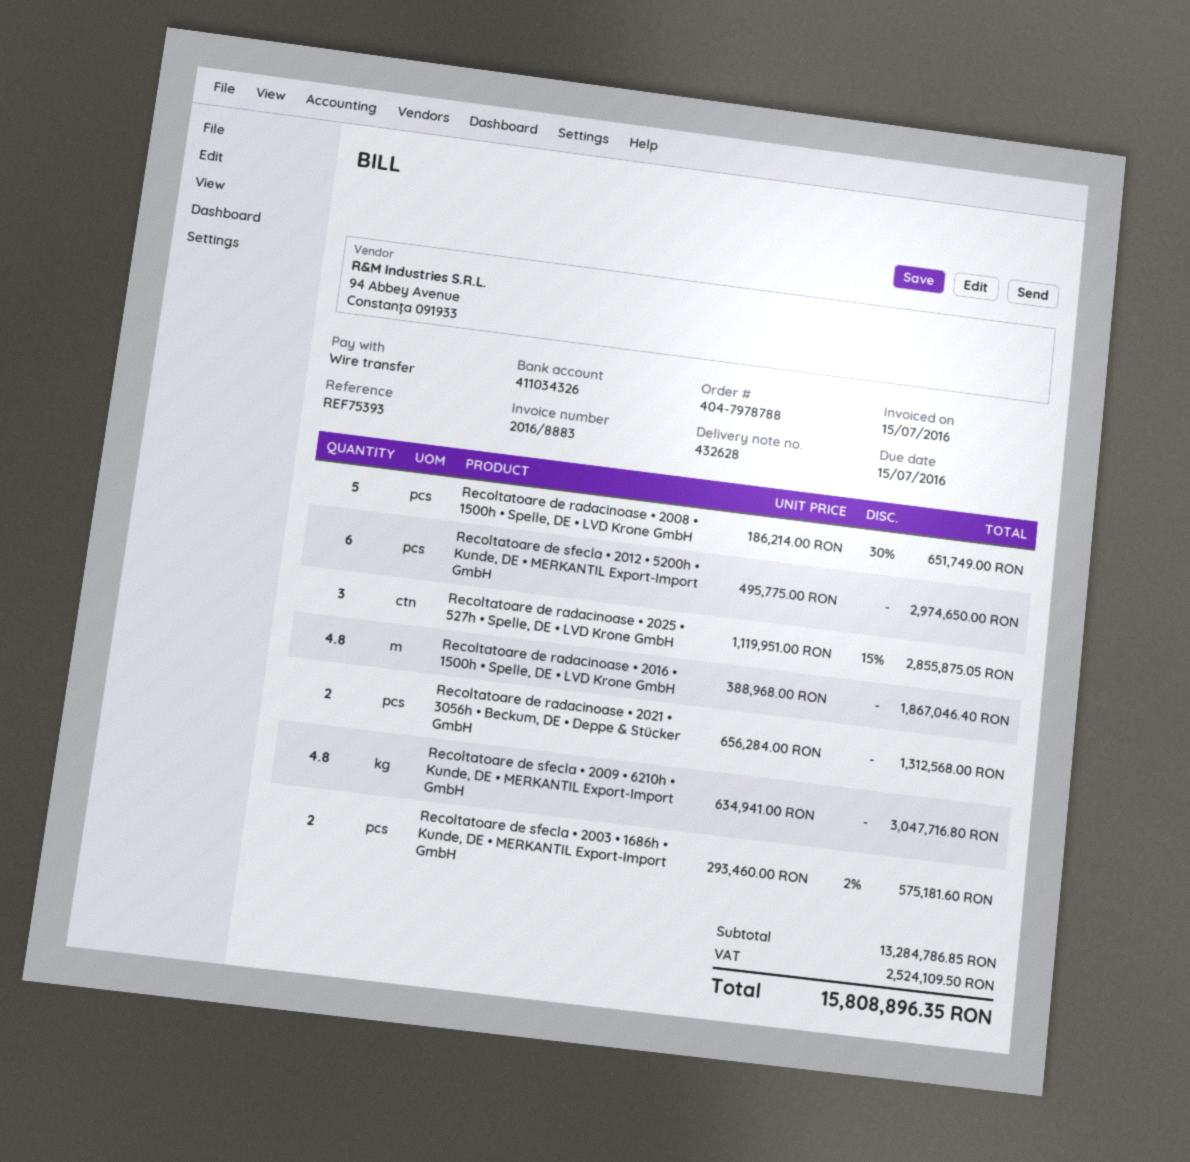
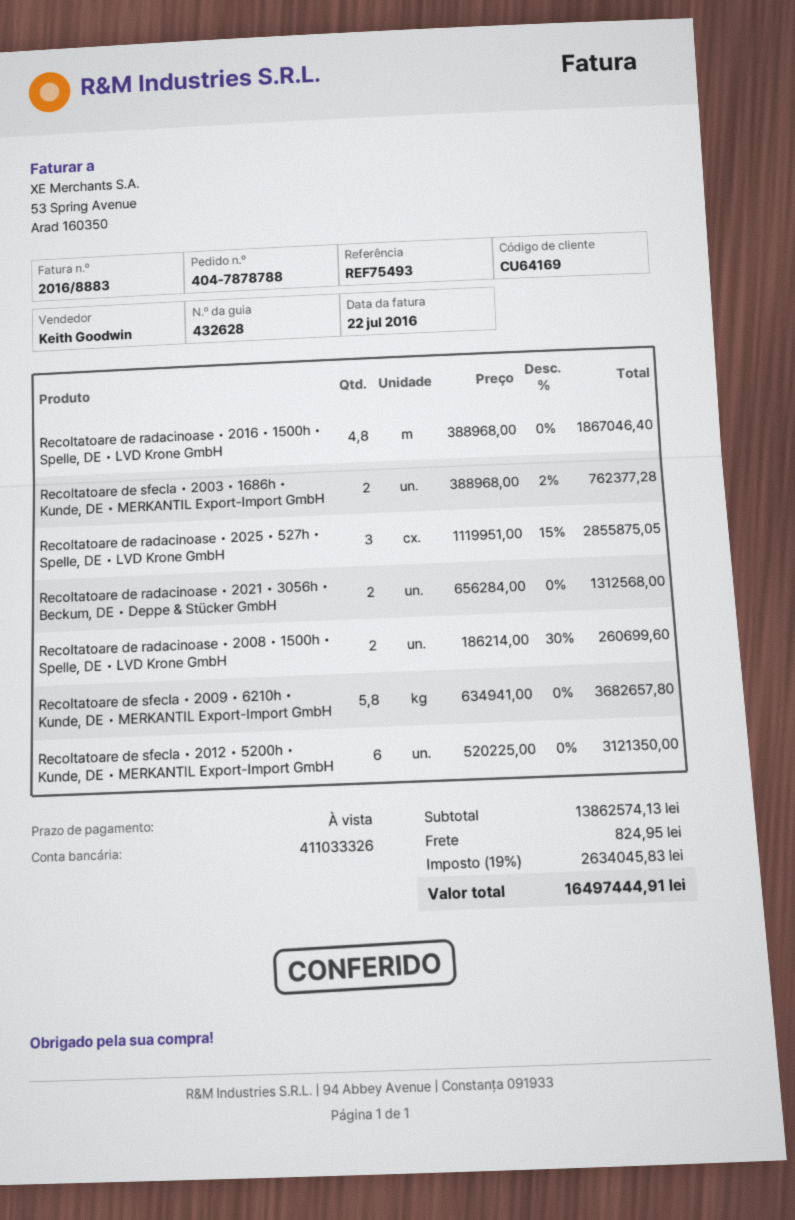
order number: 404-7978788 -> 404-7878788
invoice date: 2016-07-15 -> 2016-07-22
reference: REF75393 -> REF75493
bank account: 411034326 -> 411033326
Recoltatoare de radacinoase • 2008 • 1500h • Spelle, DE • LVD Krone GmbH: 5 x 186214.00 - 30% = 651749.00 -> 2 x 186214.00 - 30% = 260699.60
Recoltatoare de sfecla • 2012 • 5200h • Kunde, DE • MERKANTIL Export-Import GmbH: 6 x 495775.00 = 2974650.00 -> 6 x 520225.00 = 3121350.00
Recoltatoare de sfecla • 2009 • 6210h • Kunde, DE • MERKANTIL Export-Import GmbH: 4.8 x 634941.00 = 3047716.80 -> 5.8 x 634941.00 = 3682657.80
Recoltatoare de sfecla • 2003 • 1686h • Kunde, DE • MERKANTIL Export-Import GmbH: 2 x 293460.00 - 2% = 575181.60 -> 2 x 388968.00 - 2% = 762377.28
subtotal: 13284786.85 -> 13862574.13
shipping: none -> 824.95
tax: 2524109.50 -> 2634045.83
total: 15808896.35 -> 16497444.91

